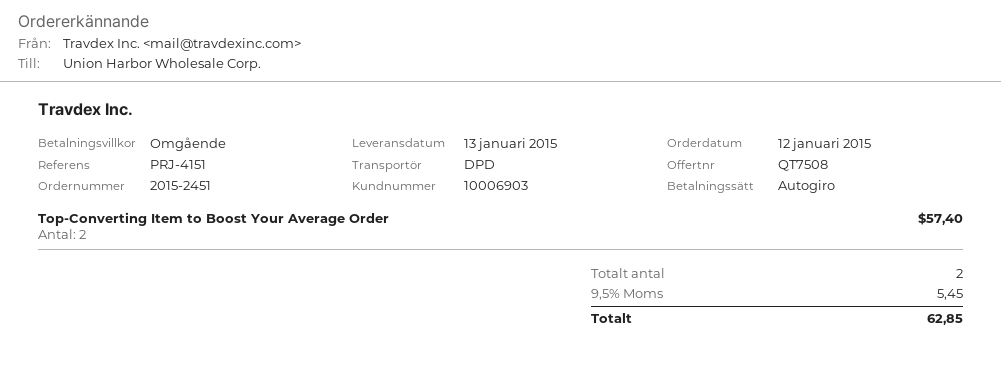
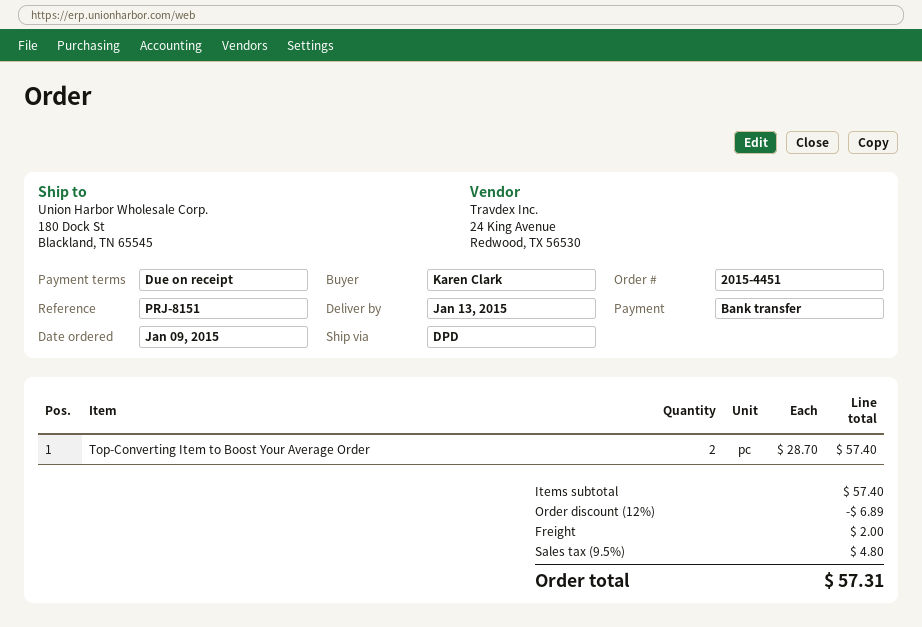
order number: 2015-2451 -> 2015-4451
order date: 2015-01-12 -> 2015-01-09
reference: PRJ-4151 -> PRJ-8151
payment method: direct debit -> bank transfer
discount: none -> 12% = 6.89
shipping: none -> 2.00
tax: 9.5% = 5.45 -> 9.5% = 4.80
total: 62.85 -> 57.31

